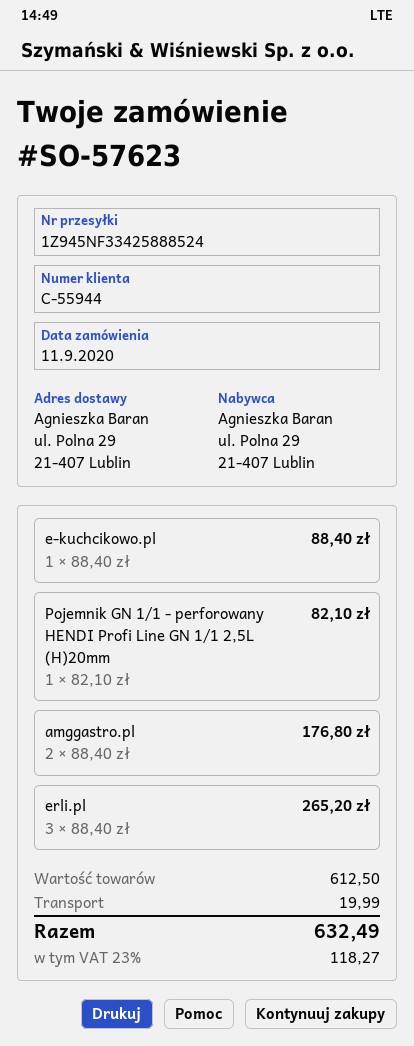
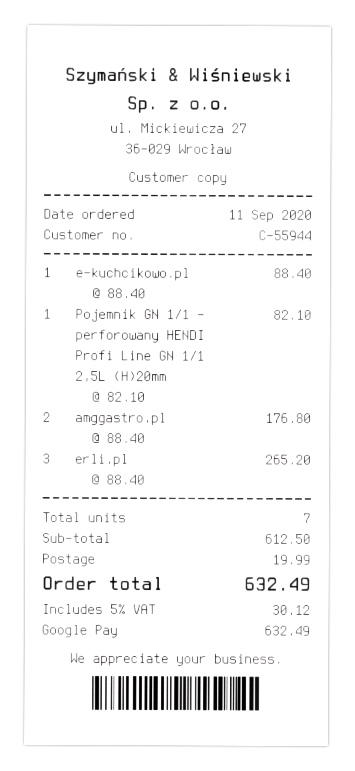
tax: 23% = 118.27 -> 5% = 30.12

